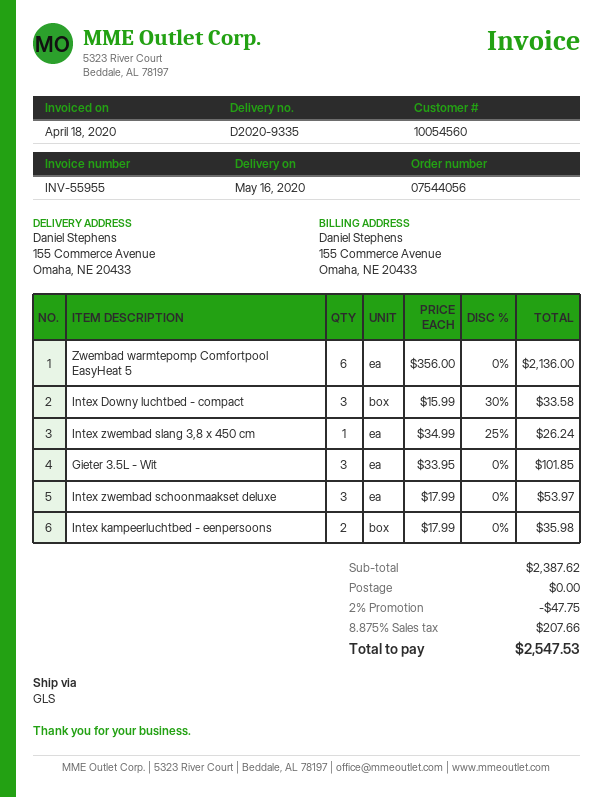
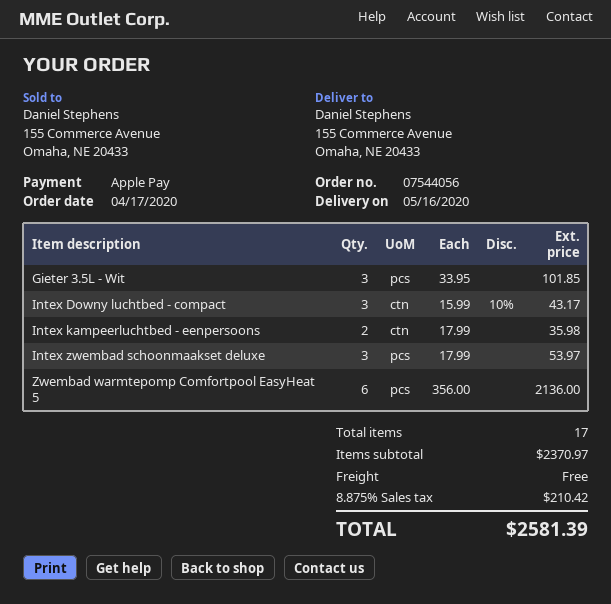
Intex Downy luchtbed - compact: 3 x 15.99 - 30% = 33.58 -> 3 x 15.99 - 10% = 43.17
Intex zwembad slang 3,8 x 450 cm: 1 x 34.99 - 25% = 26.24 -> none
subtotal: 2387.62 -> 2370.97
discount: 2% = 47.75 -> none
tax: 8.875% = 207.66 -> 8.875% = 210.42
total: 2547.53 -> 2581.39

